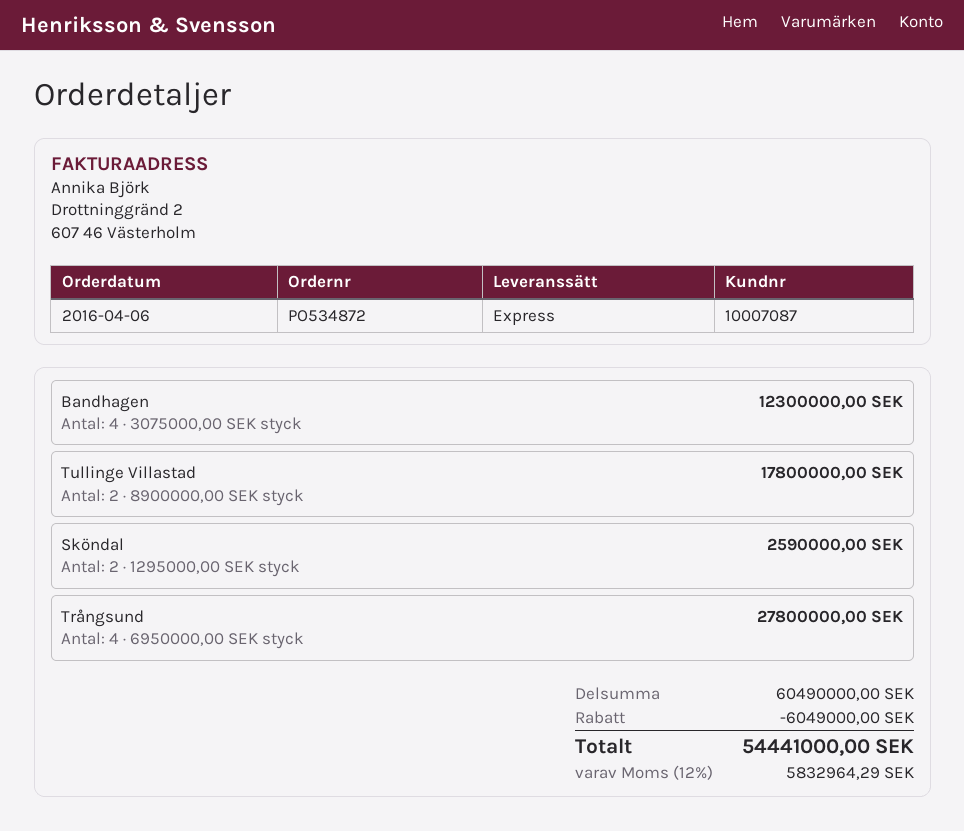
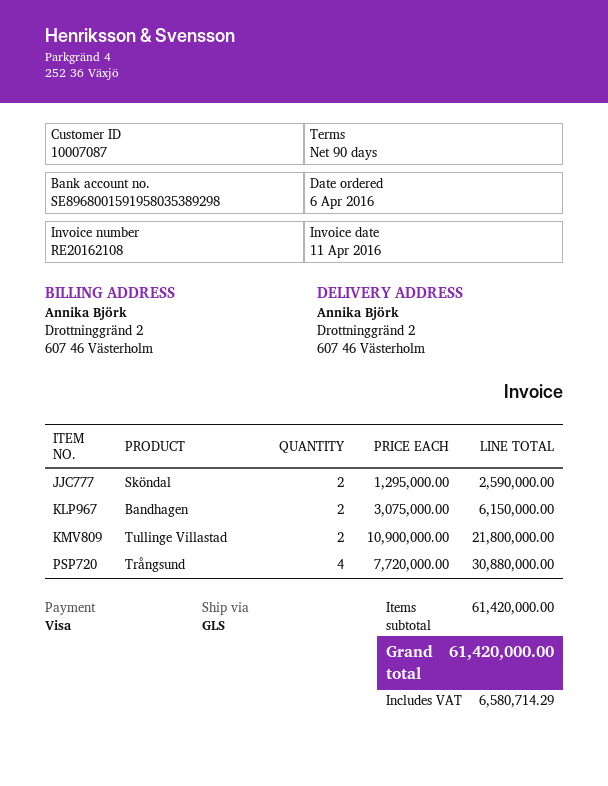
shipping method: express -> GLS
Bandhagen: 4 x 3075000.00 = 12300000.00 -> 2 x 3075000.00 = 6150000.00
Tullinge Villastad: 2 x 8900000.00 = 17800000.00 -> 2 x 10900000.00 = 21800000.00
Trångsund: 4 x 6950000.00 = 27800000.00 -> 4 x 7720000.00 = 30880000.00
subtotal: 60490000.00 -> 61420000.00
discount: 6049000.00 -> none
tax: 5832964.29 -> 6580714.29
total: 54441000.00 -> 61420000.00

